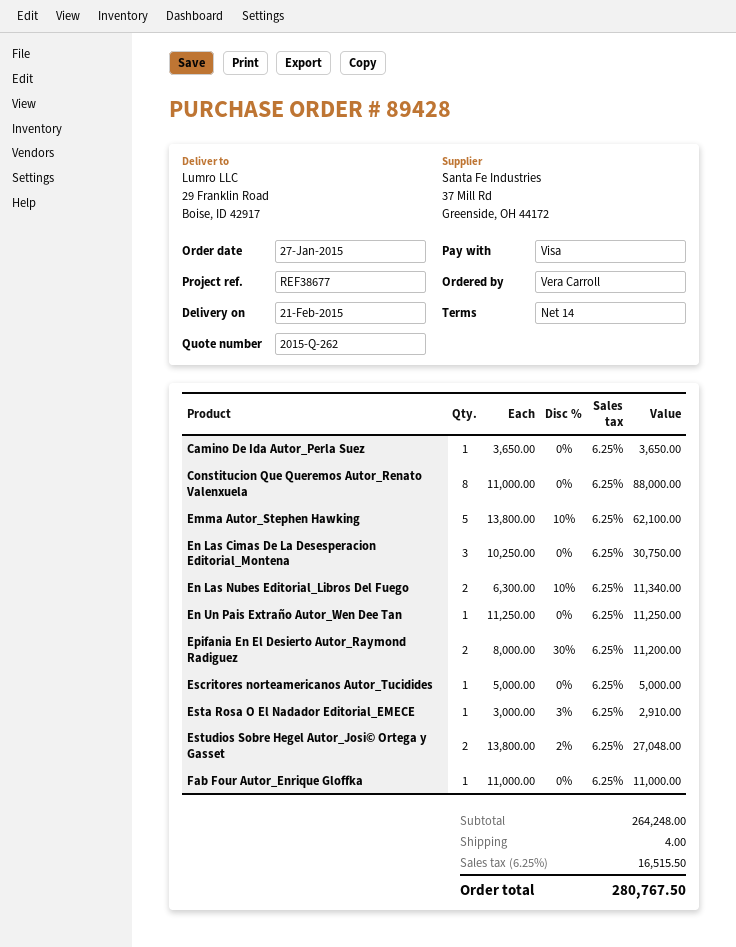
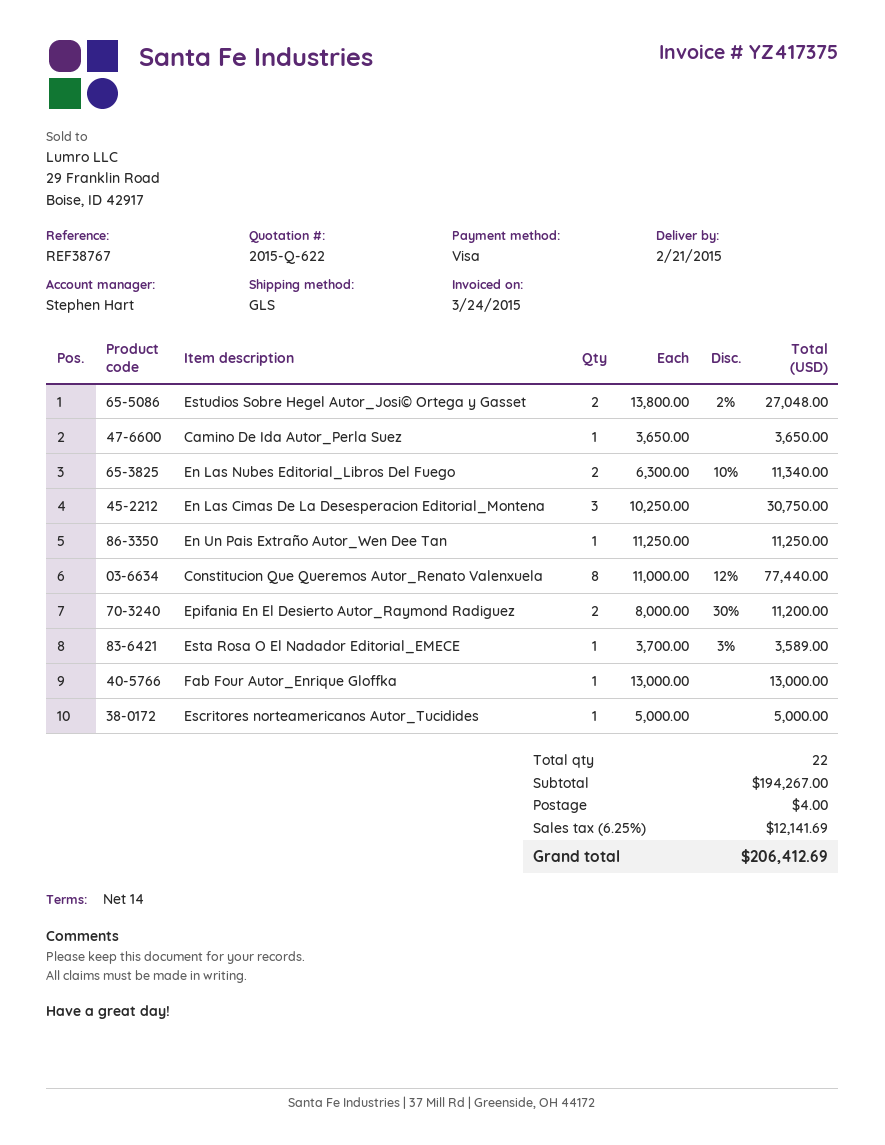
quote number: 2015-Q-262 -> 2015-Q-622
reference: REF38677 -> REF38767
Constitucion Que Queremos Autor_Renato Valenxuela: 8 x 11000.00 = 88000.00 -> 8 x 11000.00 - 12% = 77440.00
Emma Autor_Stephen Hawking: 5 x 13800.00 - 10% = 62100.00 -> none
Esta Rosa O El Nadador Editorial_EMECE: 1 x 3000.00 - 3% = 2910.00 -> 1 x 3700.00 - 3% = 3589.00
Fab Four Autor_Enrique Gloffka: 1 x 11000.00 = 11000.00 -> 1 x 13000.00 = 13000.00
subtotal: 264248.00 -> 194267.00
tax: 6.25% = 16515.50 -> 6.25% = 12141.69
total: 280767.50 -> 206412.69

